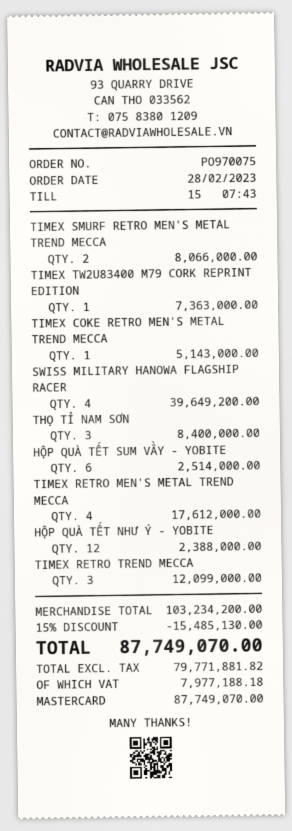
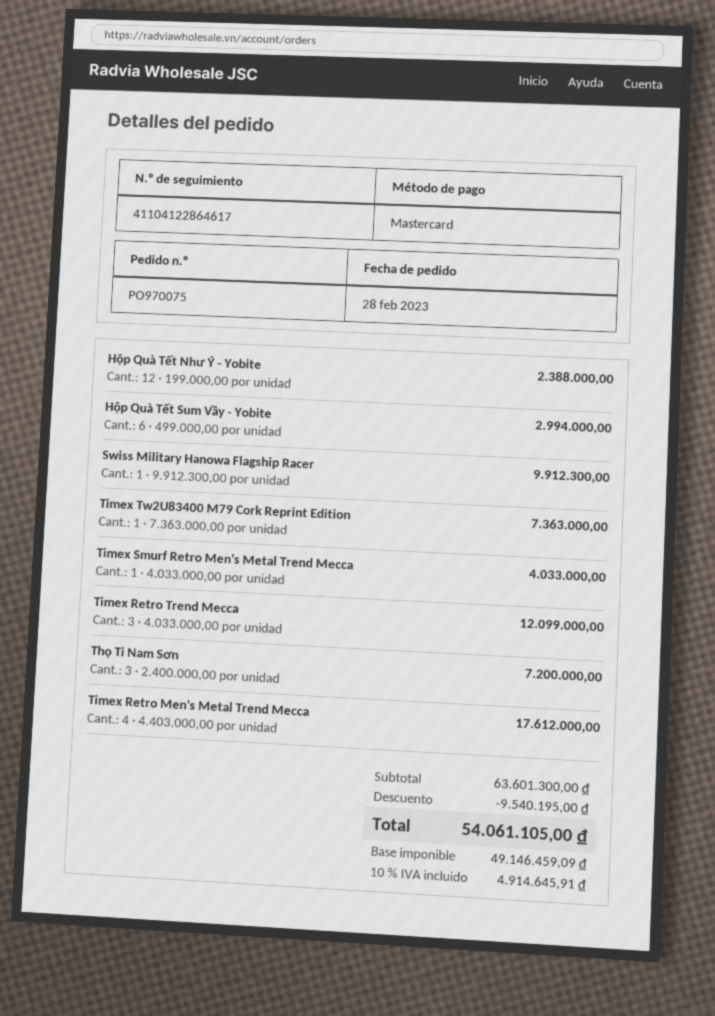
TIMEX SMURF RETRO MEN'S METAL TREND MECCA: 2 for 8066000.00 -> 1 for 4033000.00
TIMEX COKE RETRO MEN'S METAL TREND MECCA: 1 for 5143000.00 -> none
SWISS MILITARY HANOWA FLAGSHIP RACER: 4 for 39649200.00 -> 1 for 9912300.00
THỌ TỈ NAM SƠN: 3 for 8400000.00 -> 3 for 7200000.00
HỘP QUÀ TẾT SUM VẦY - YOBITE: 6 for 2514000.00 -> 6 for 2994000.00
subtotal: 103234200.00 -> 63601300.00
discount: 15485130.00 -> 9540195.00
net: 79771881.82 -> 49146459.09
tax: 7977188.18 -> 4914645.91
total: 87749070.00 -> 54061105.00

